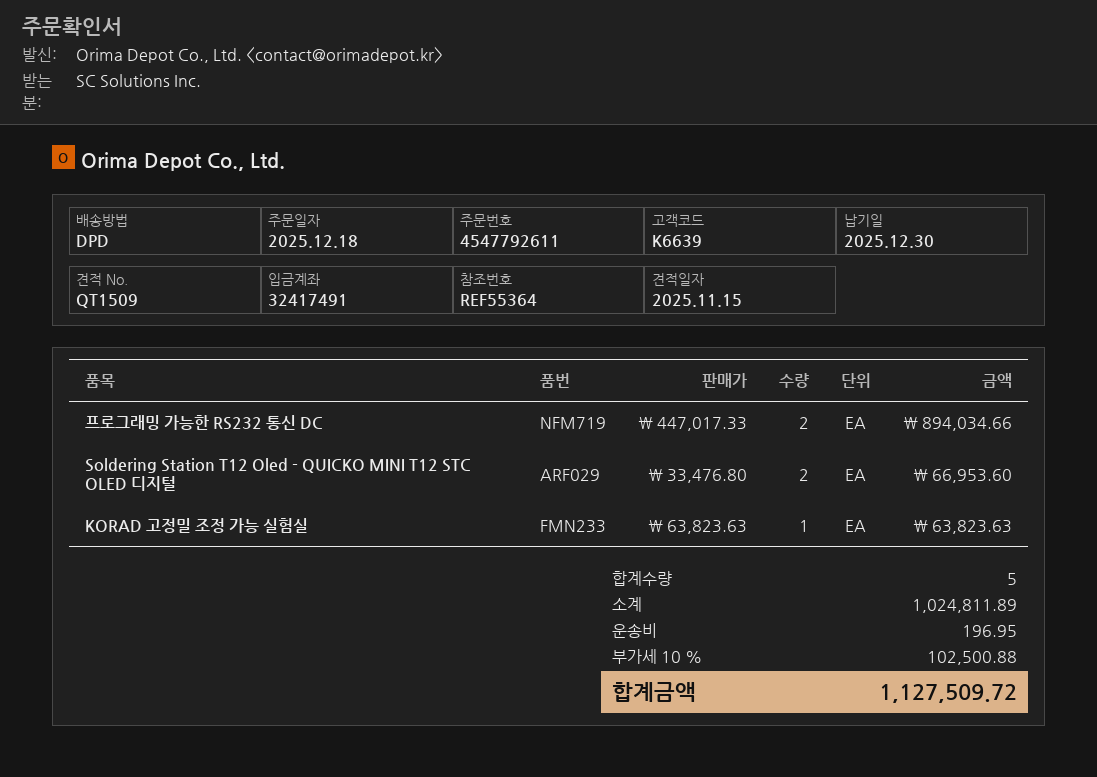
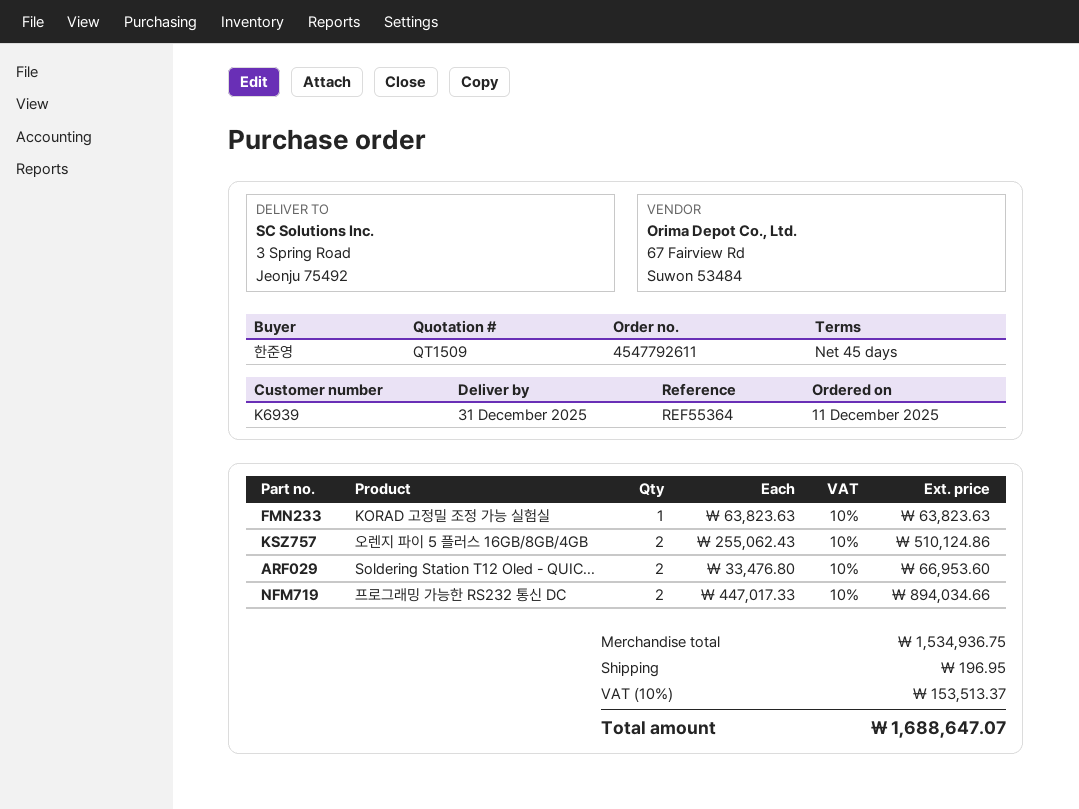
order date: 2025-12-18 -> 2025-12-11
delivery date: 2025-12-30 -> 2025-12-31
customer number: K6639 -> K6939
오렌지 파이 5 플러스 16GB/8GB/4GB: none -> 2 x 255062.43 = 510124.86
subtotal: 1024811.89 -> 1534936.75
tax: 10% = 102500.88 -> 10% = 153513.37
total: 1127509.72 -> 1688647.07

